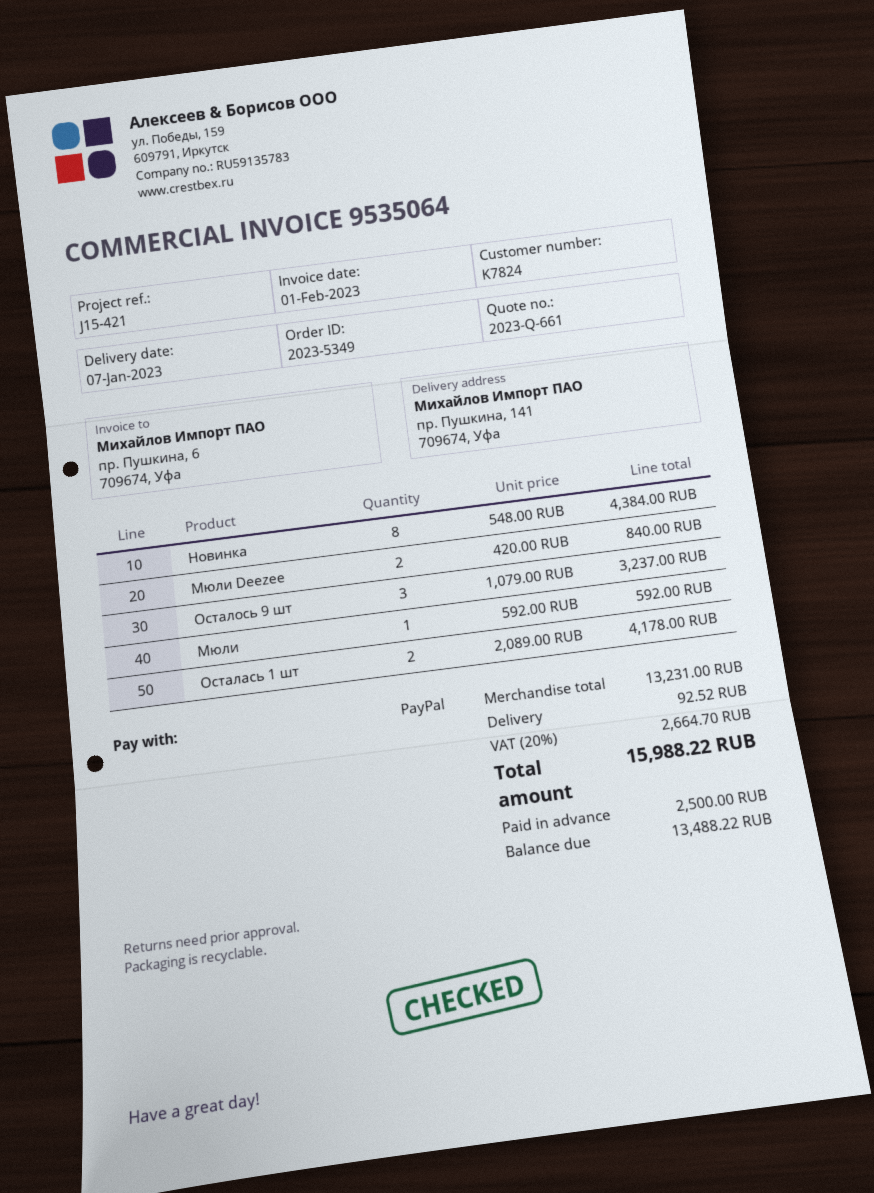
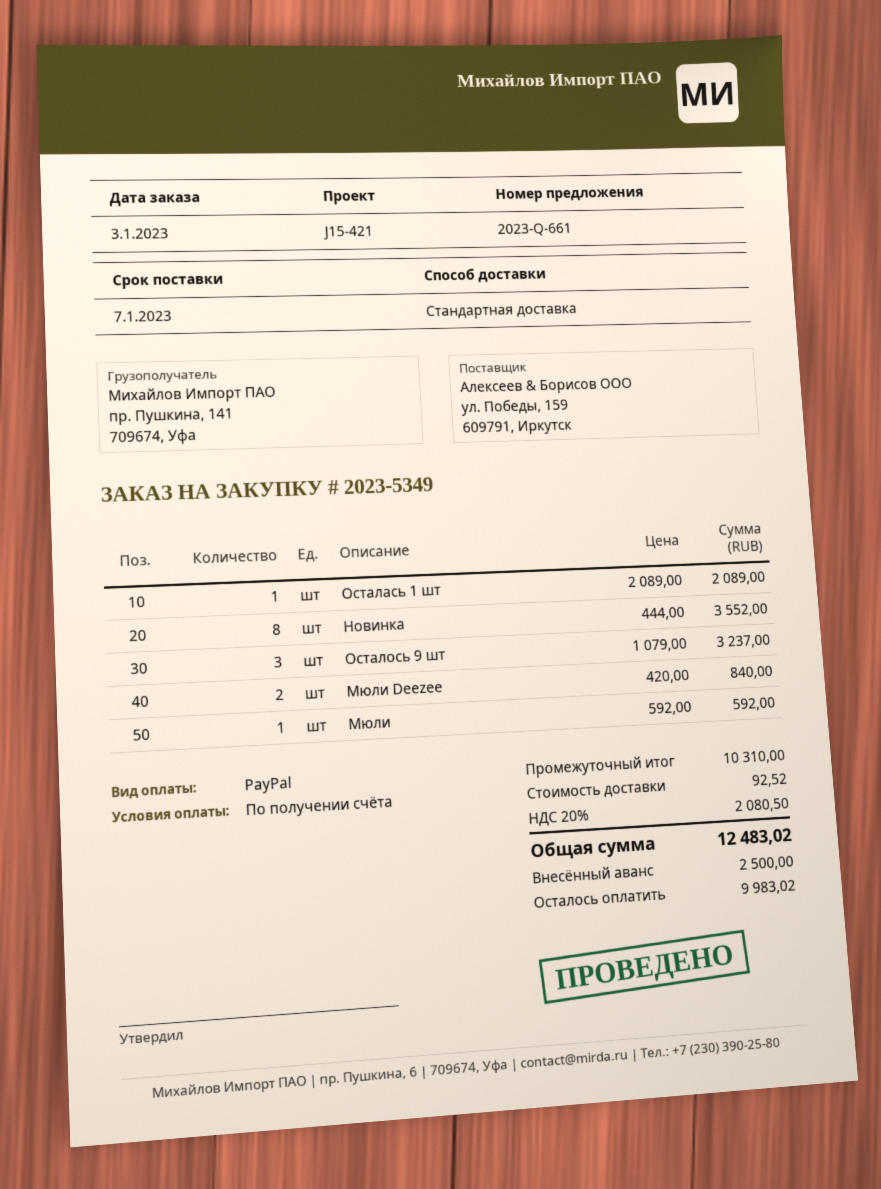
Новинка: 8 x 548.00 = 4384.00 -> 8 x 444.00 = 3552.00
Осталась 1 шт: 2 x 2089.00 = 4178.00 -> 1 x 2089.00 = 2089.00
subtotal: 13231.00 -> 10310.00
tax: 20% = 2664.70 -> 20% = 2080.50
total: 15988.22 -> 12483.02
balance: 13488.22 -> 9983.02

